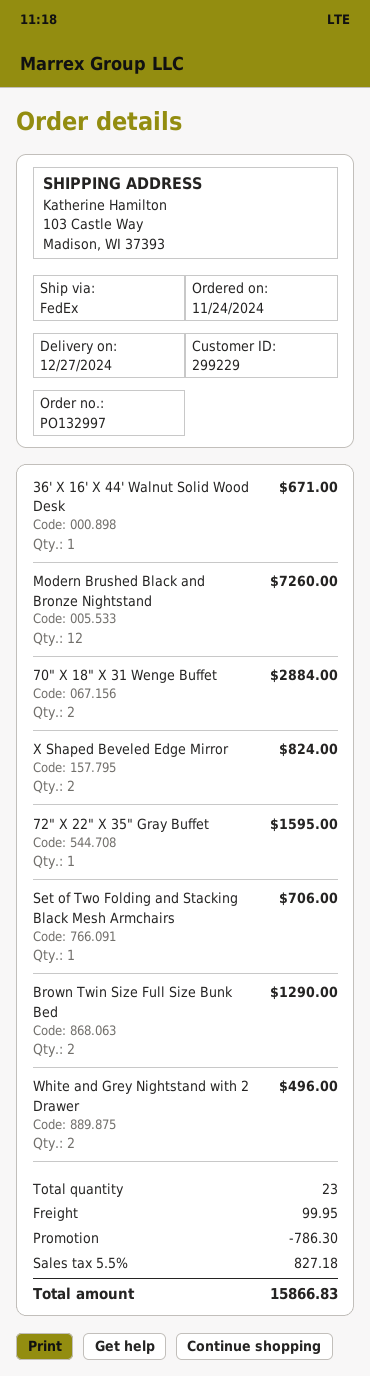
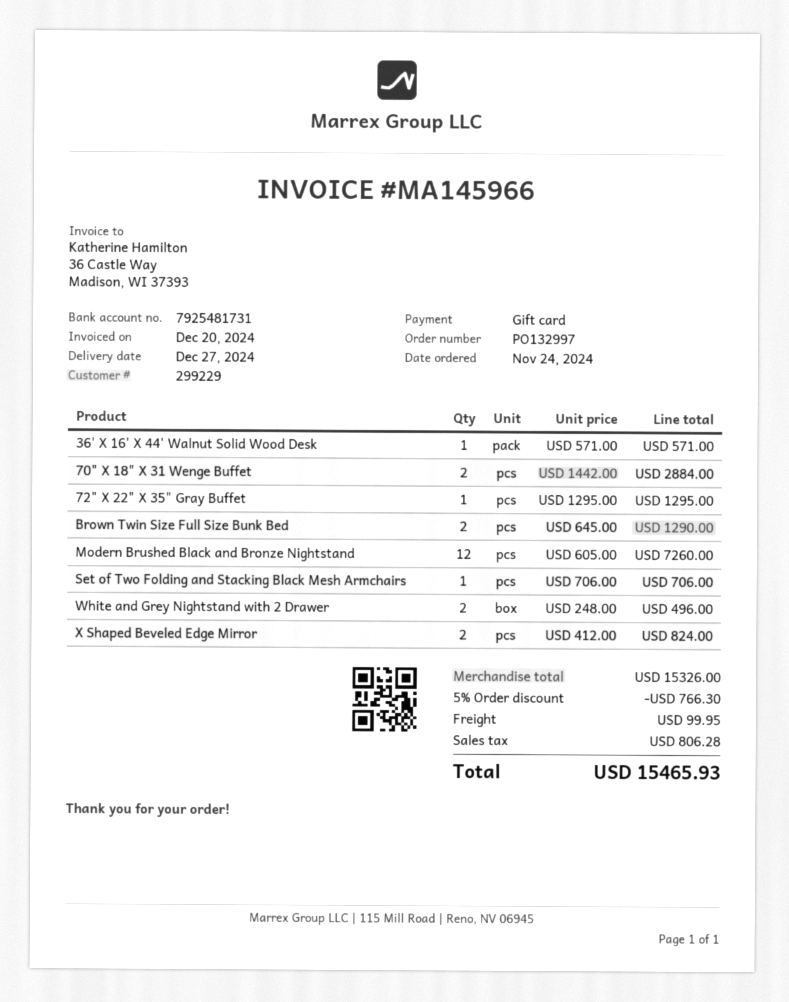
36' X 16' X 44' Walnut Solid Wood Desk: 1 for 671.00 -> 1 for 571.00
72" X 22" X 35" Gray Buffet: 1 for 1595.00 -> 1 for 1295.00
discount: 786.30 -> 766.30
tax: 827.18 -> 806.28
total: 15866.83 -> 15465.93

